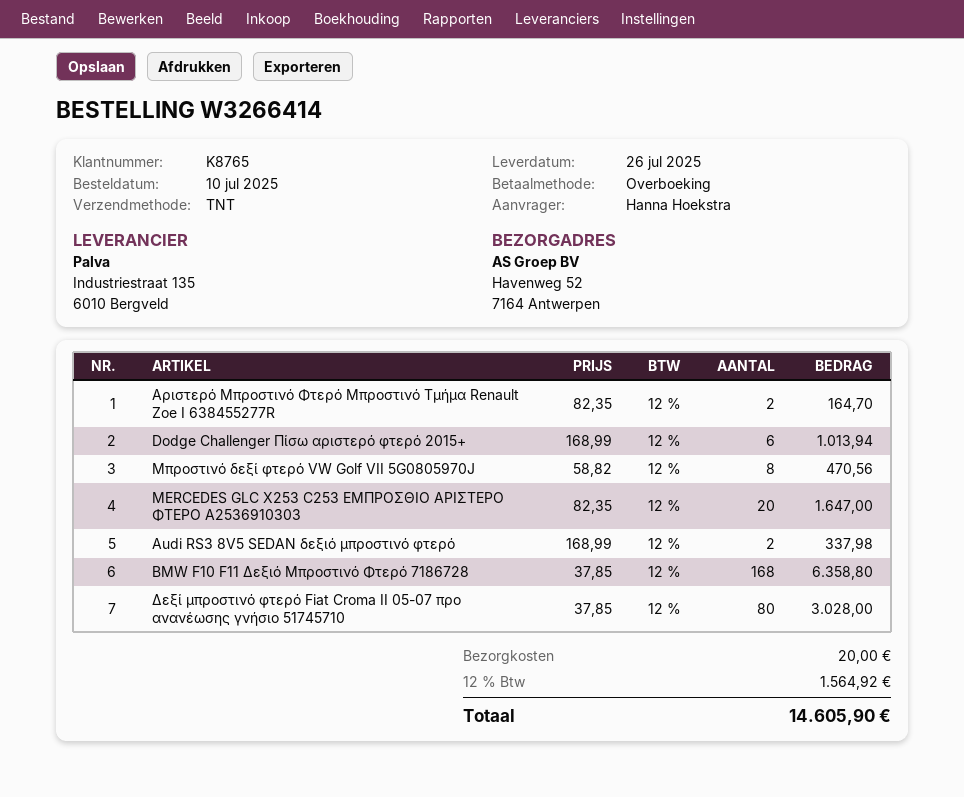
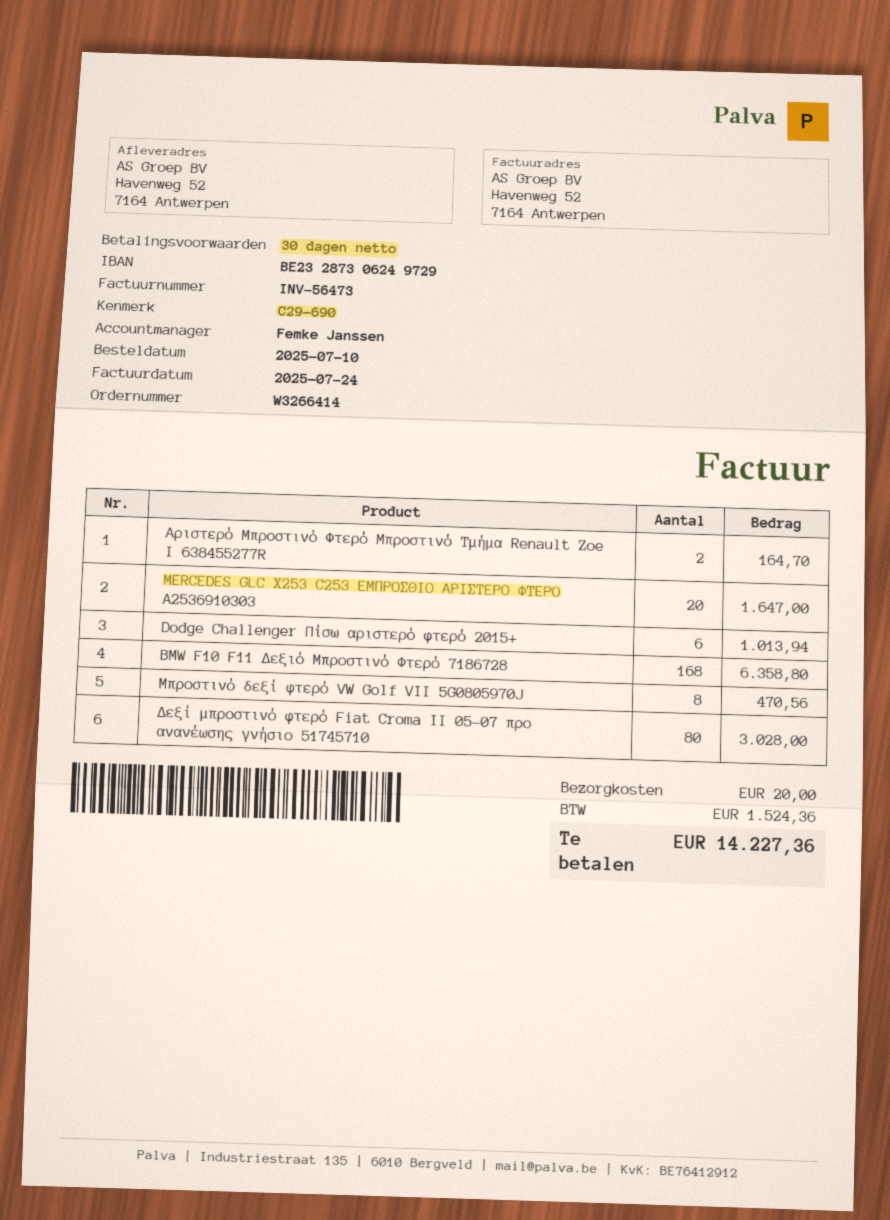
Audi RS3 8V5 SEDAN δεξιό μπροστινό φτερό: 2 for 337.98 -> none
tax: 1564.92 -> 1524.36
total: 14605.90 -> 14227.36

